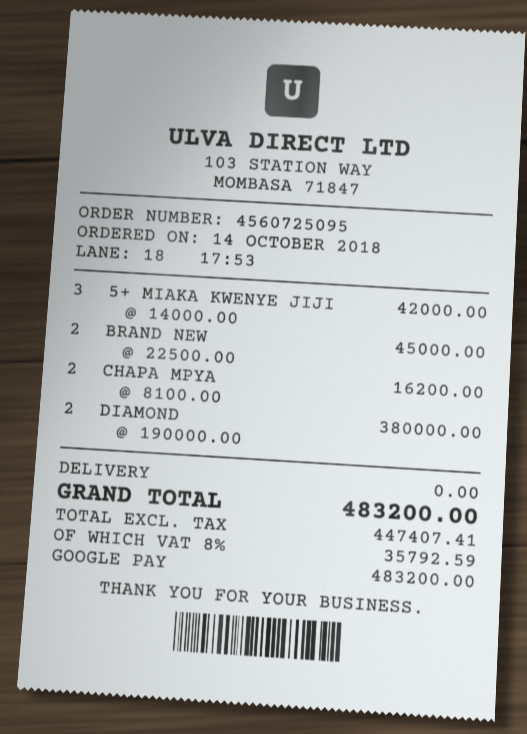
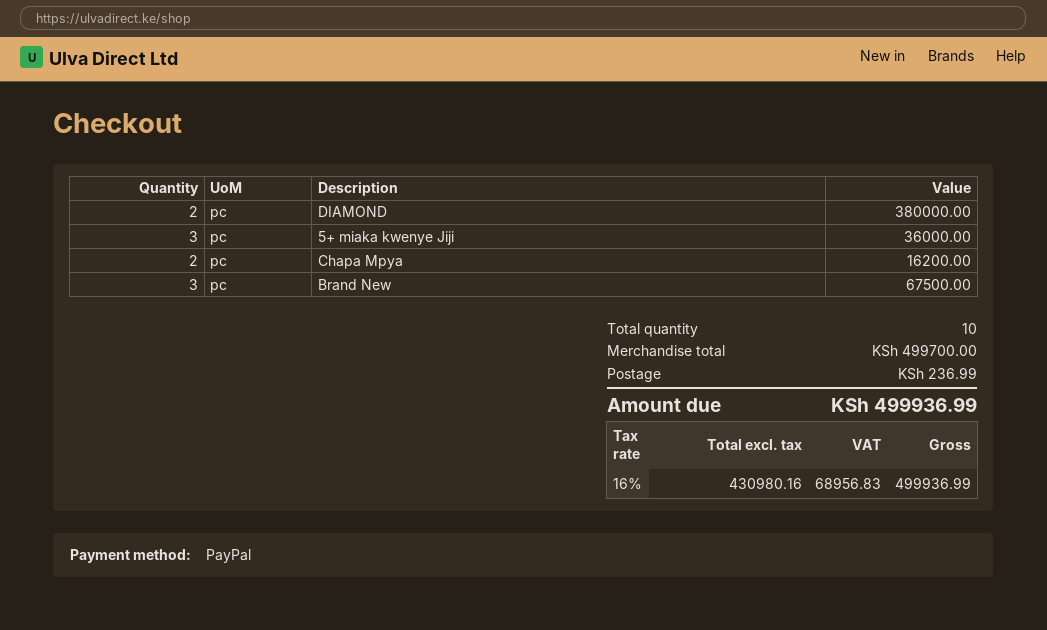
payment method: Google Pay -> PayPal
5+ MIAKA KWENYE JIJI: 3 for 42000.00 -> 3 for 36000.00
BRAND NEW: 2 for 45000.00 -> 3 for 67500.00
shipping: 0.00 -> 236.99
net: 447407.41 -> 430980.16
tax: 8% = 35792.59 -> 16% = 68956.83
total: 483200.00 -> 499936.99

